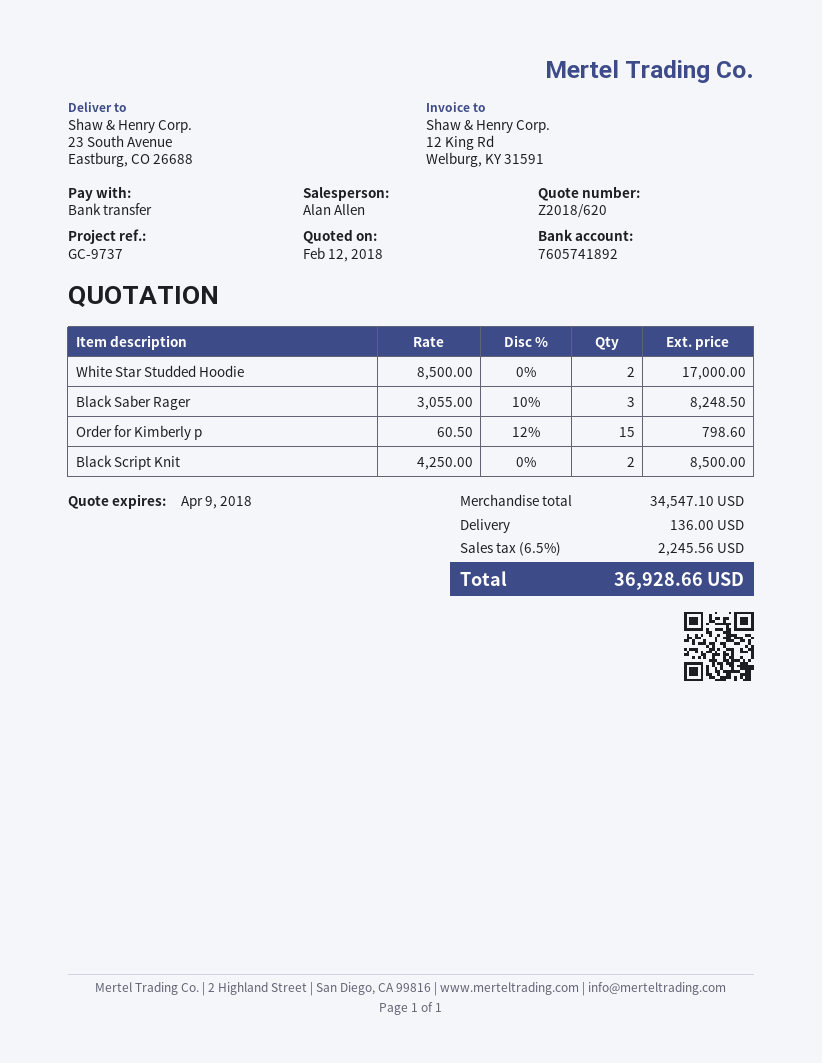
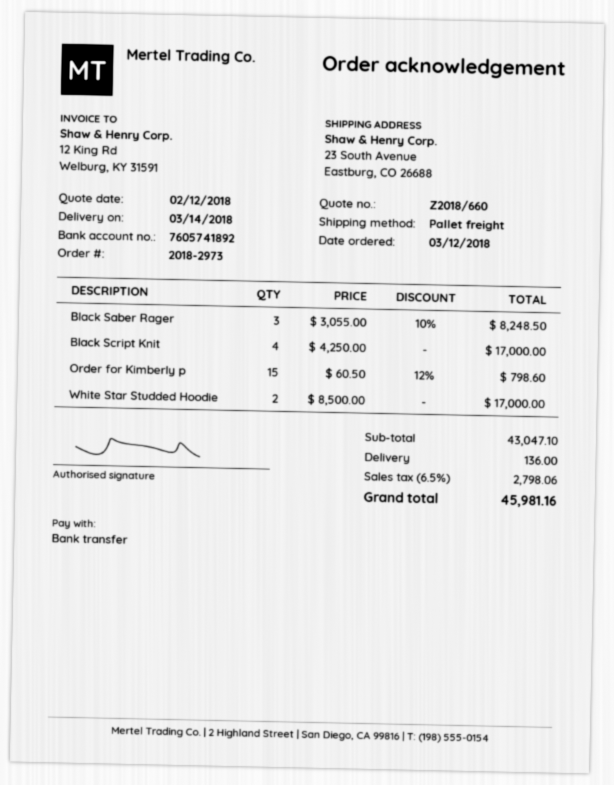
quote number: Z2018/620 -> Z2018/660
Black Script Knit: 2 x 4250.00 = 8500.00 -> 4 x 4250.00 = 17000.00
subtotal: 34547.10 -> 43047.10
tax: 6.5% = 2245.56 -> 6.5% = 2798.06
total: 36928.66 -> 45981.16

